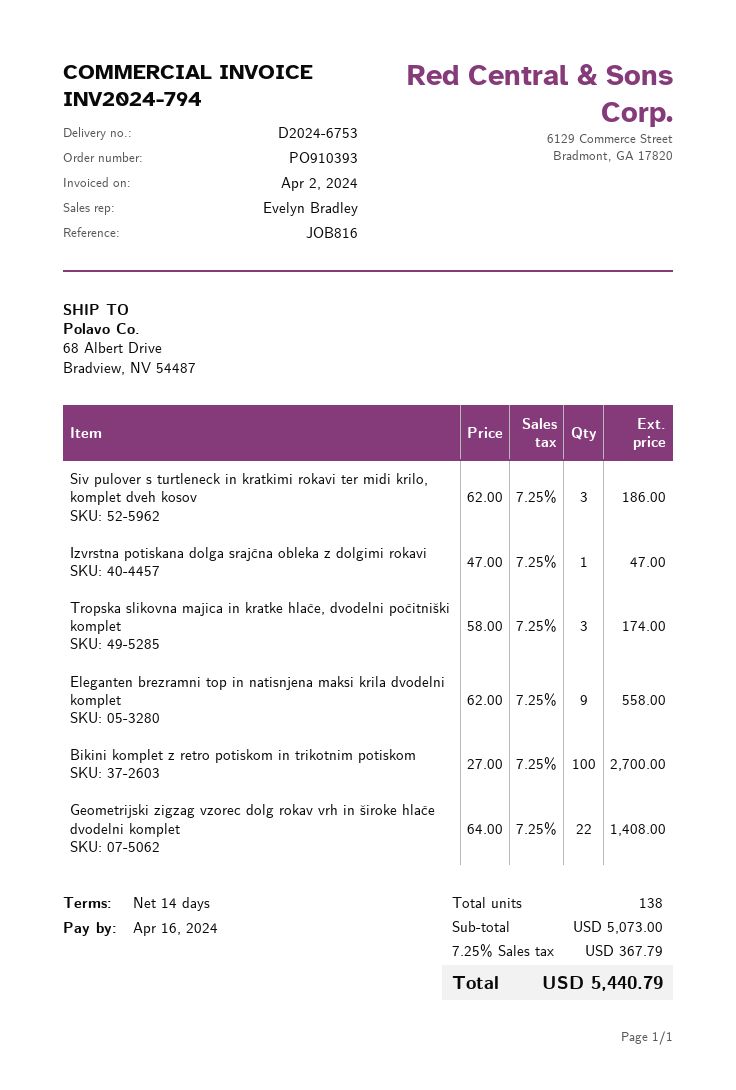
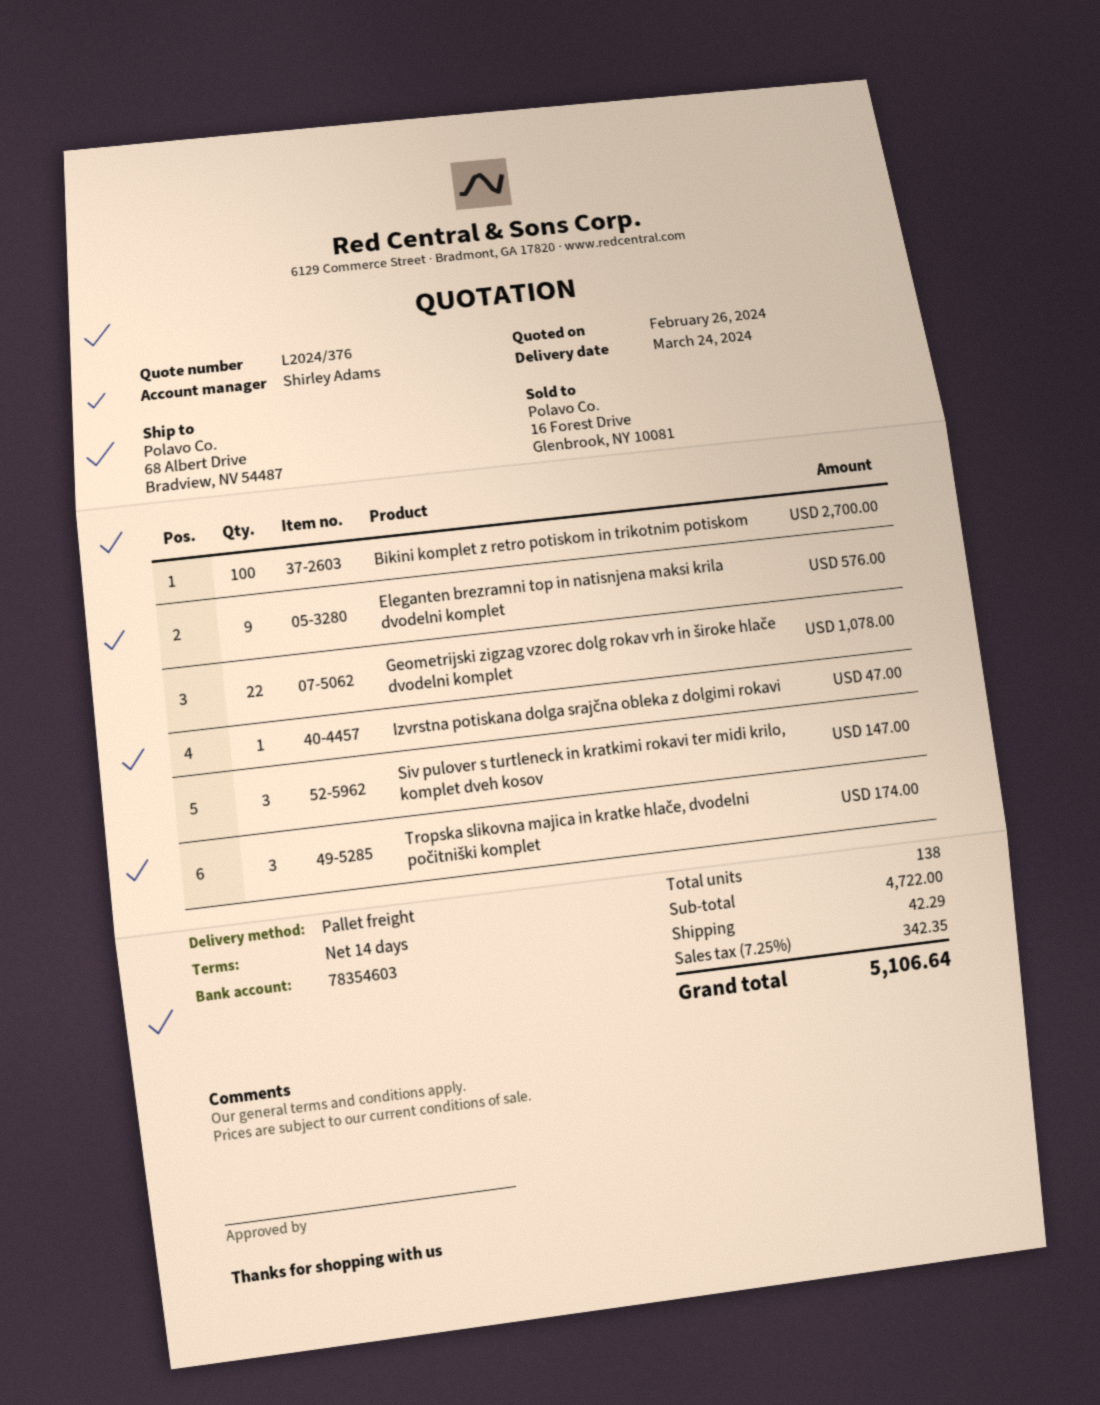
sales rep: Evelyn Bradley -> Shirley Adams
Siv pulover s turtleneck in kratkimi rokavi ter midi krilo, komplet dveh kosov: 3 for 186.00 -> 3 for 147.00
Eleganten brezramni top in natisnjena maksi krila dvodelni komplet: 9 for 558.00 -> 9 for 576.00
Geometrijski zigzag vzorec dolg rokav vrh in široke hlače dvodelni komplet: 22 for 1408.00 -> 22 for 1078.00
subtotal: 5073.00 -> 4722.00
shipping: none -> 42.29
tax: 7.25% = 367.79 -> 7.25% = 342.35
total: 5440.79 -> 5106.64

